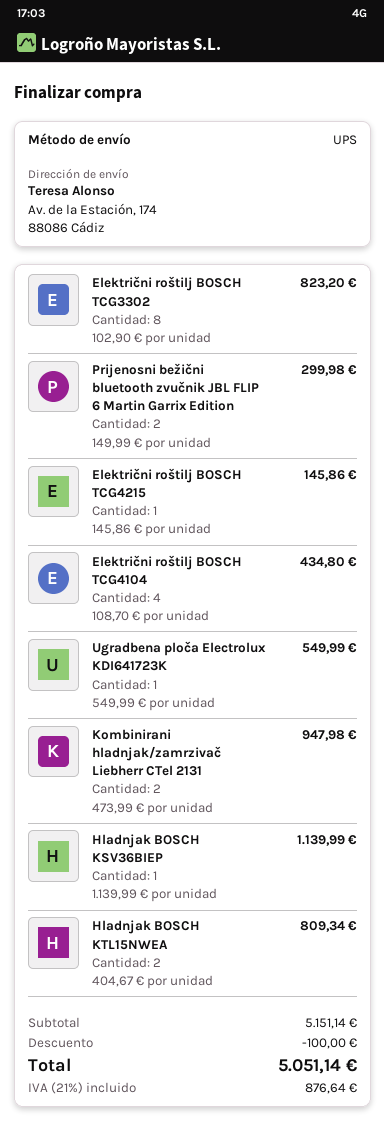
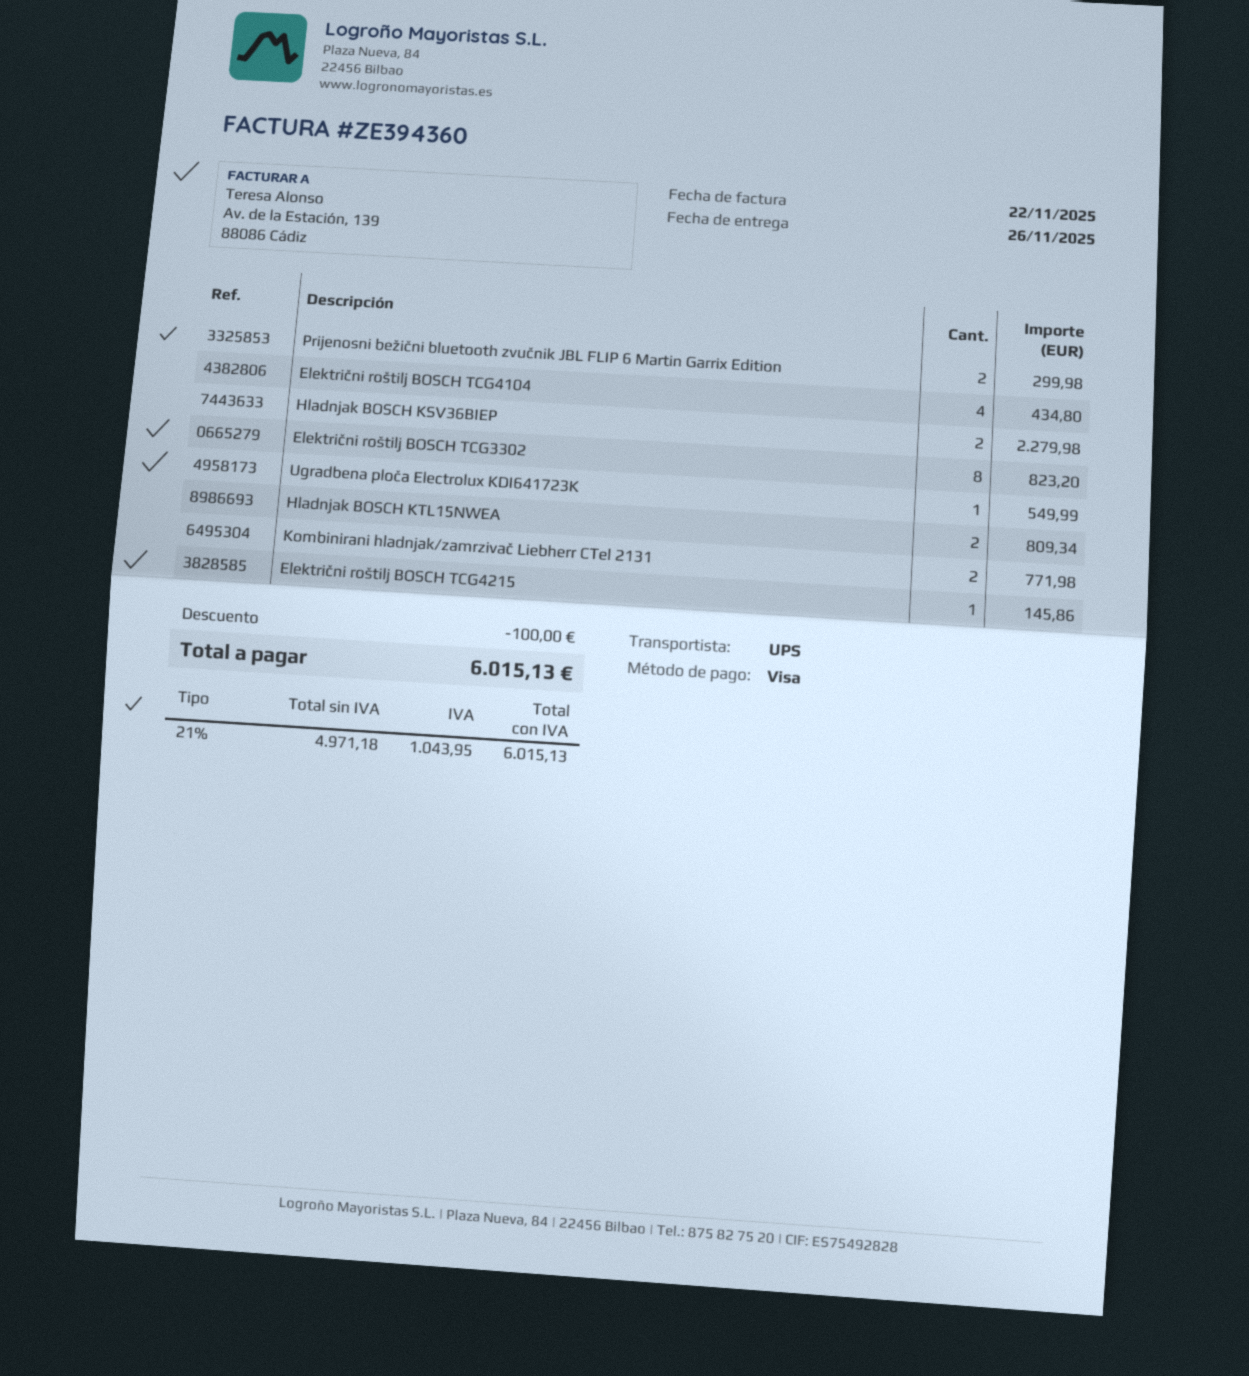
Kombinirani hladnjak/zamrzivač Liebherr CTel 2131: 2 for 947.98 -> 2 for 771.98
Hladnjak BOSCH KSV36BIEP: 1 for 1139.99 -> 2 for 2279.98
tax: 21% = 876.64 -> 21% = 1043.95
total: 5051.14 -> 6015.13

